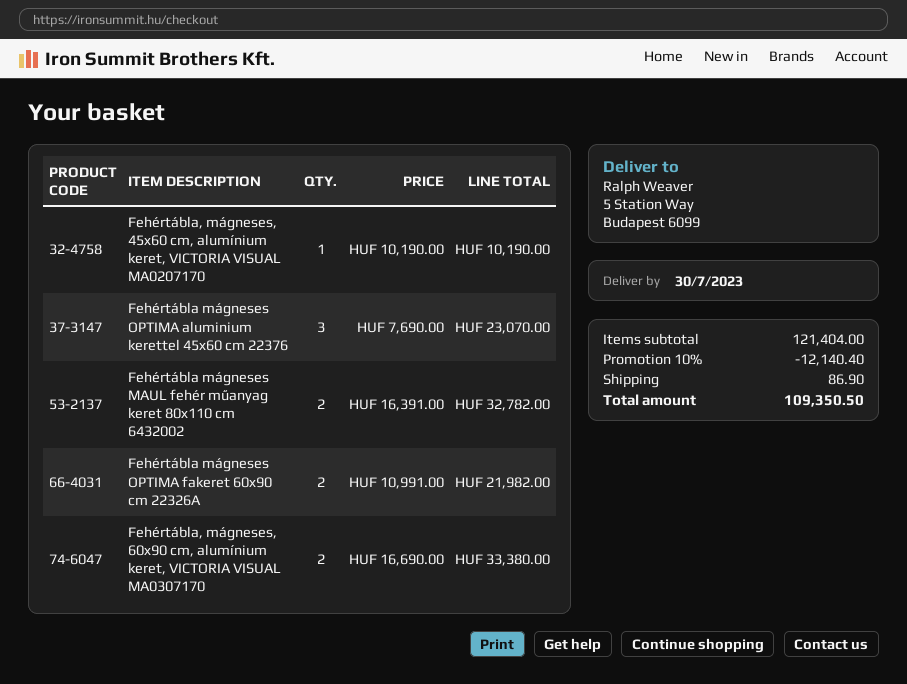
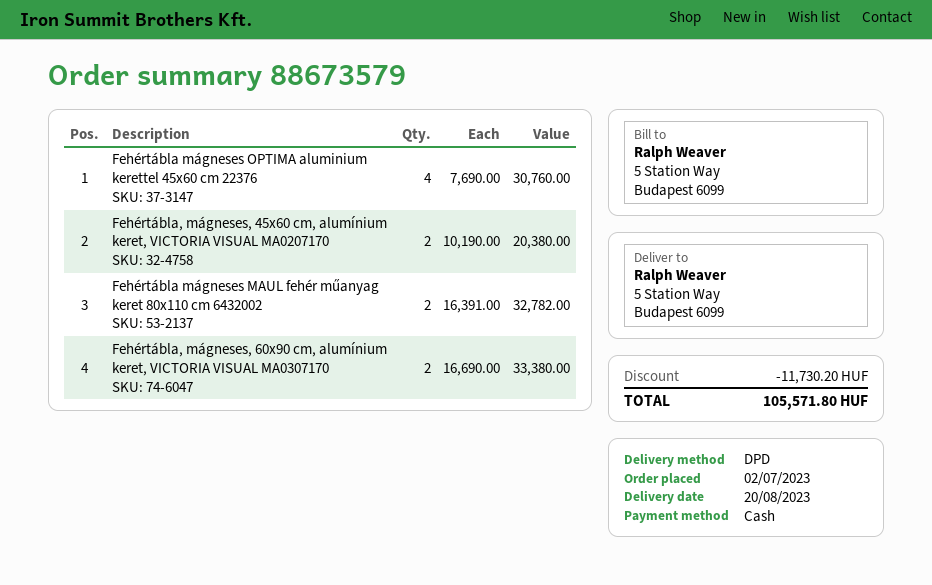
delivery date: 2023-07-30 -> 2023-08-20
Fehértábla, mágneses, 45x60 cm, alumínium keret, VICTORIA VISUAL MA0207170: 1 x 10190.00 = 10190.00 -> 2 x 10190.00 = 20380.00
Fehértábla mágneses OPTIMA aluminium kerettel 45x60 cm 22376: 3 x 7690.00 = 23070.00 -> 4 x 7690.00 = 30760.00
Fehértábla mágneses OPTIMA fakeret 60x90 cm 22326A: 2 x 10991.00 = 21982.00 -> none
discount: 12140.40 -> 11730.20
shipping: 86.90 -> none
total: 109350.50 -> 105571.80

